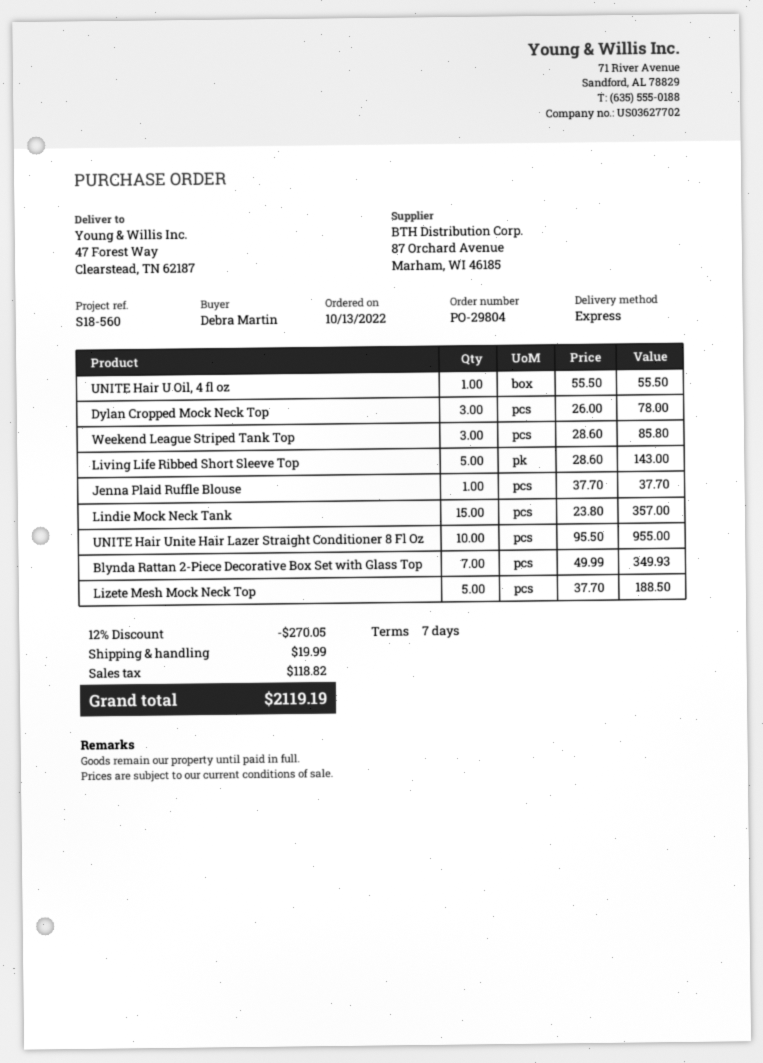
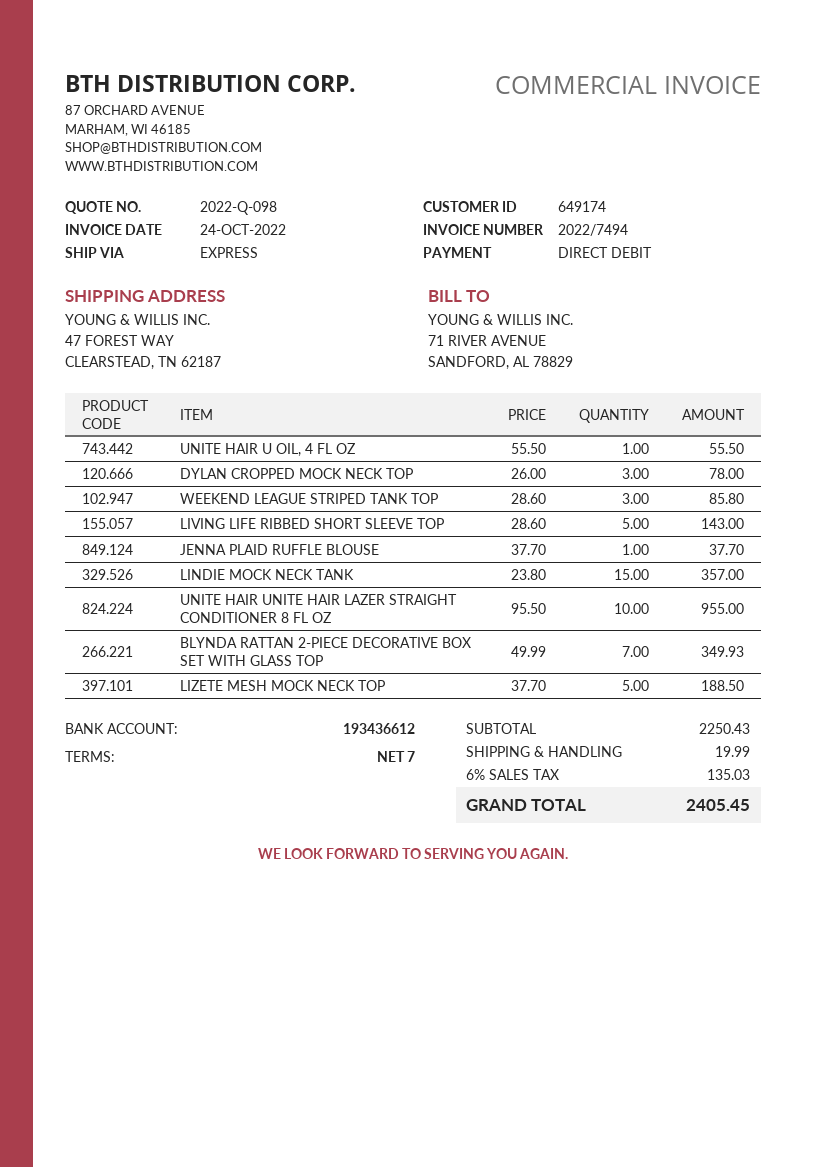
discount: 12% = 270.05 -> none
tax: 118.82 -> 135.03
total: 2119.19 -> 2405.45

